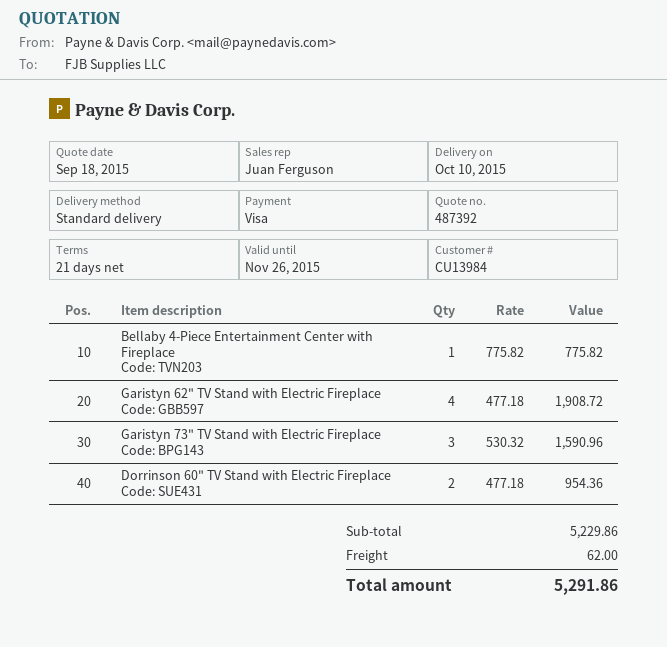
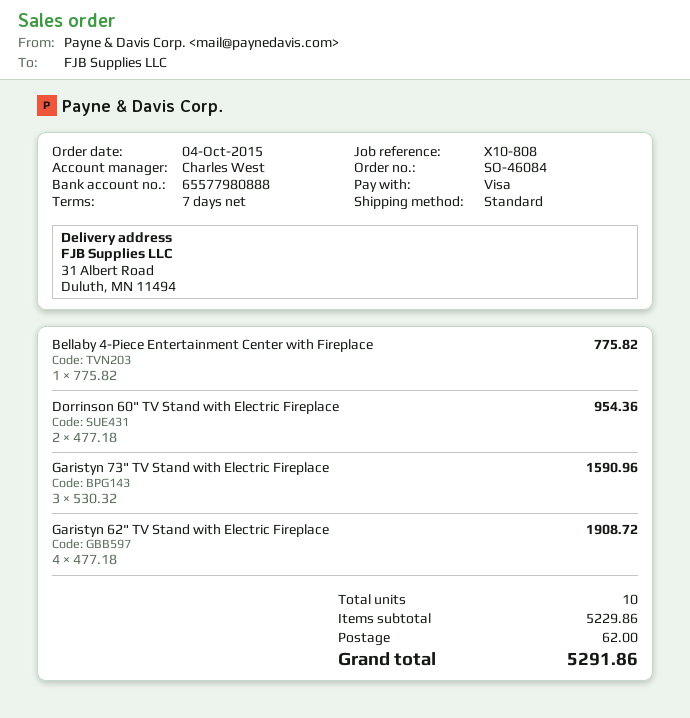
payment terms: 21 days -> 7 days
sales rep: Juan Ferguson -> Charles West

